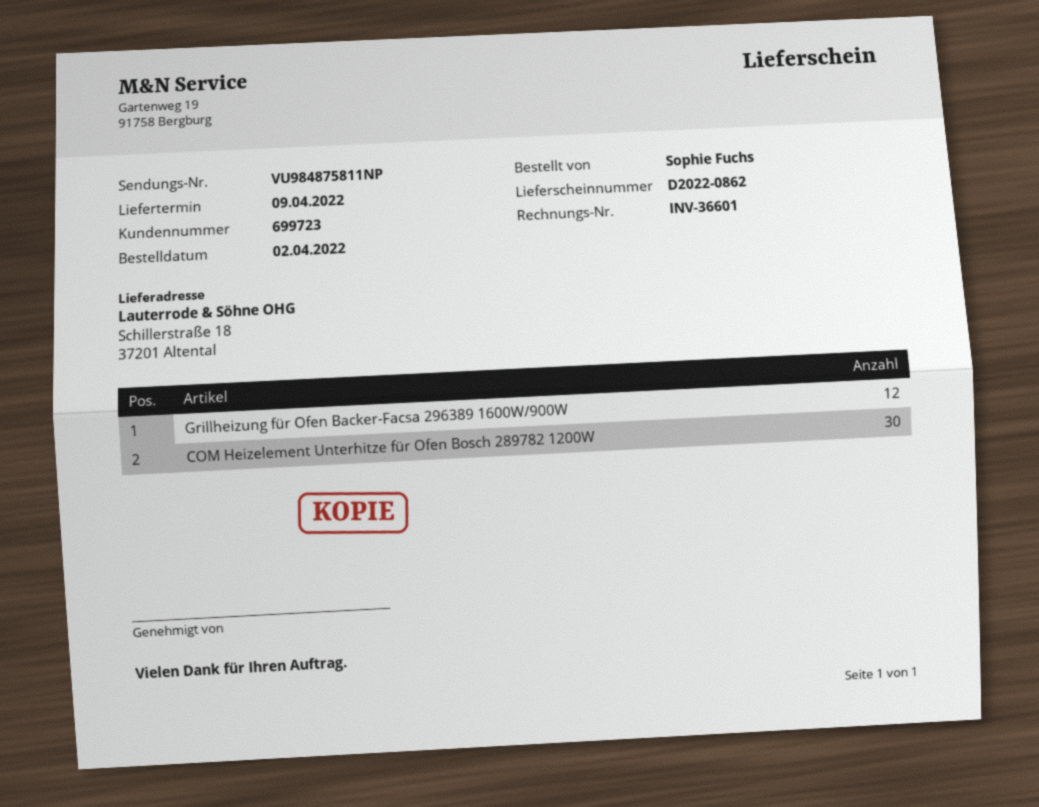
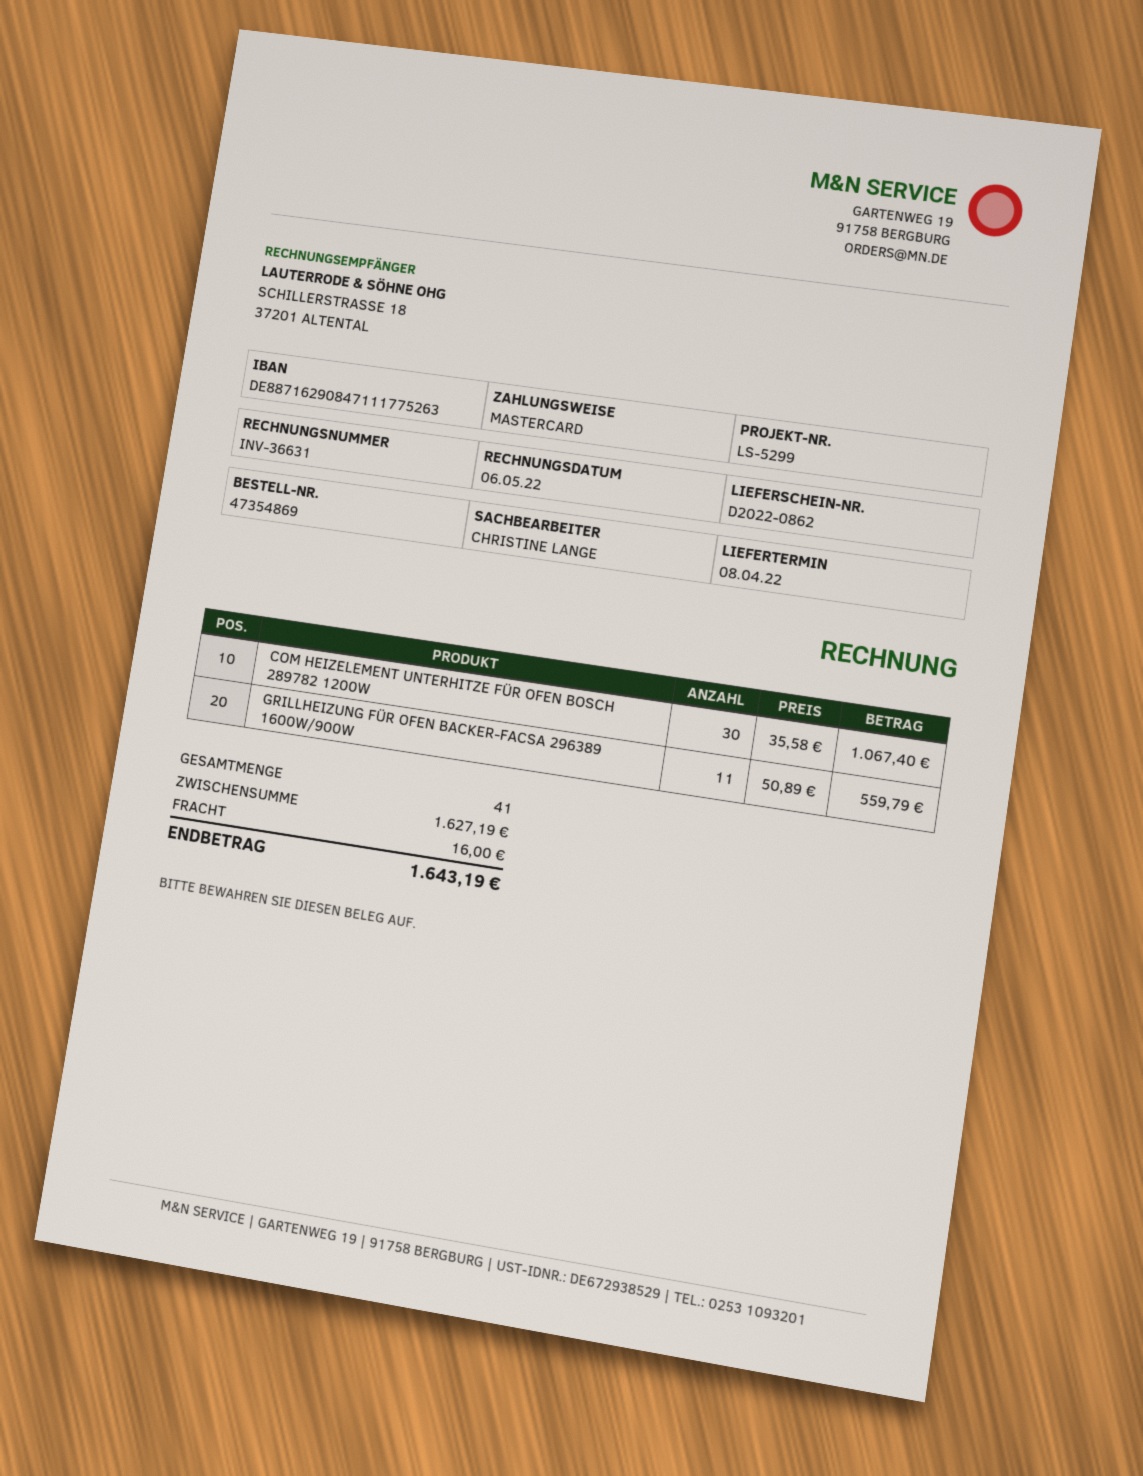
delivery date: 2022-04-09 -> 2022-04-08
invoice number: INV-36601 -> INV-36631
Grillheizung für Ofen Backer-Facsa 296389 1600W/900W: 12 -> 11

